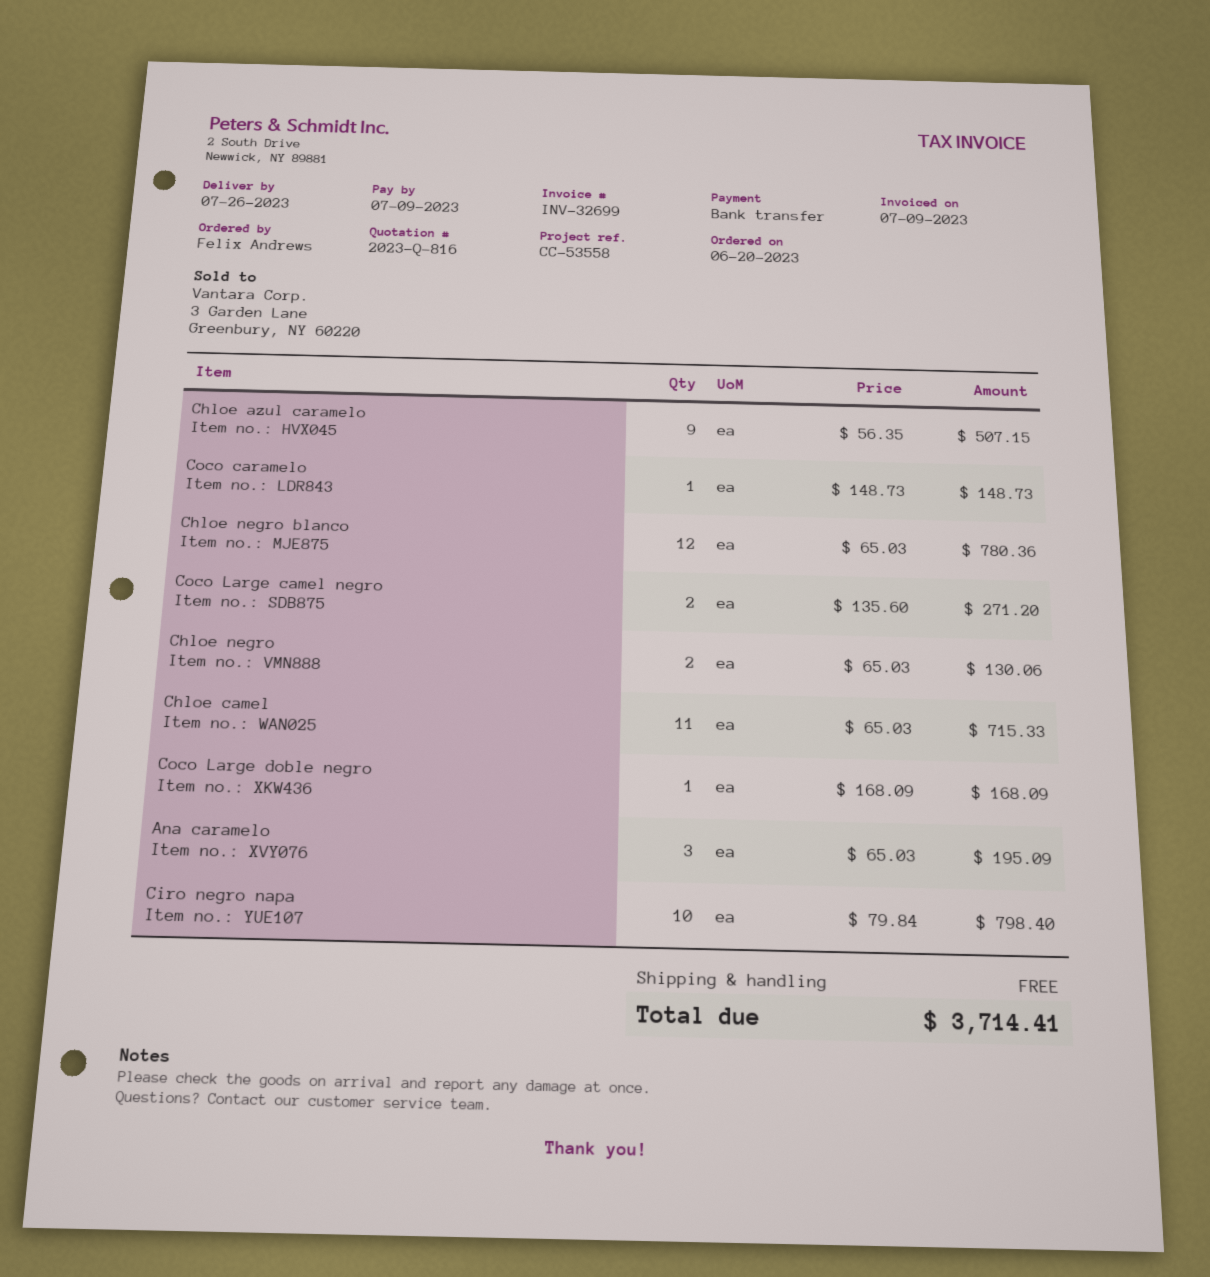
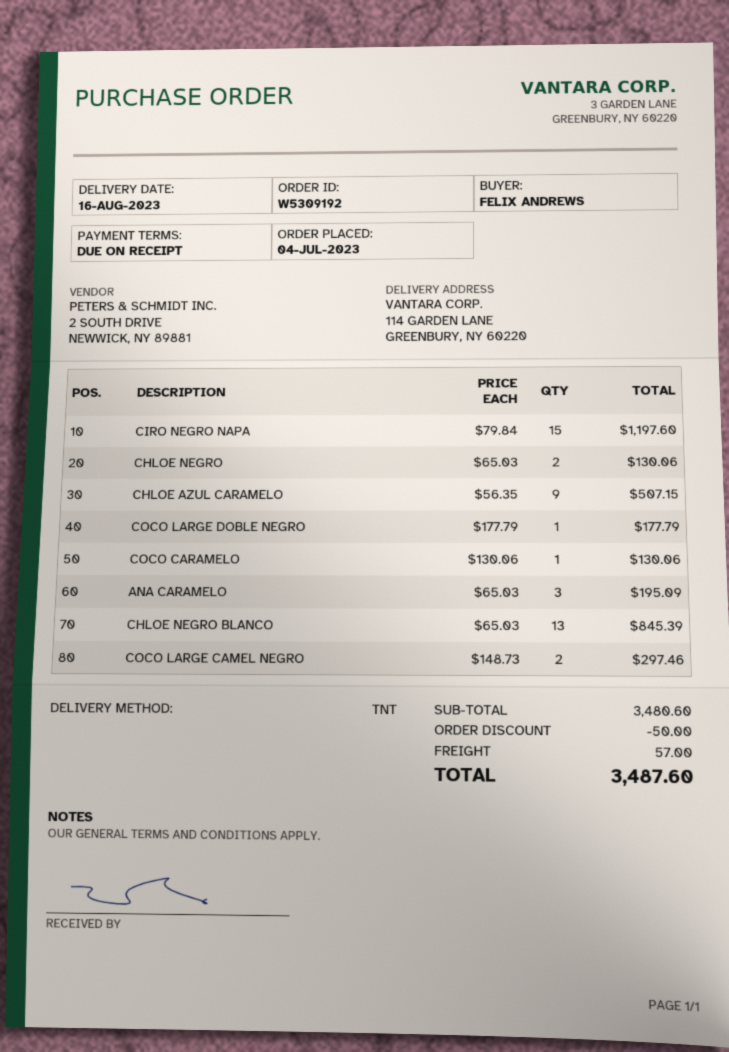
order date: 2023-06-20 -> 2023-07-04
delivery date: 2023-07-26 -> 2023-08-16
Coco caramelo: 1 x 148.73 = 148.73 -> 1 x 130.06 = 130.06
Chloe negro blanco: 12 x 65.03 = 780.36 -> 13 x 65.03 = 845.39
Coco Large camel negro: 2 x 135.60 = 271.20 -> 2 x 148.73 = 297.46
Chloe camel: 11 x 65.03 = 715.33 -> none
Coco Large doble negro: 1 x 168.09 = 168.09 -> 1 x 177.79 = 177.79
Ciro negro napa: 10 x 79.84 = 798.40 -> 15 x 79.84 = 1197.60
discount: none -> 50.00
shipping: 0.00 -> 57.00
total: 3714.41 -> 3487.60

